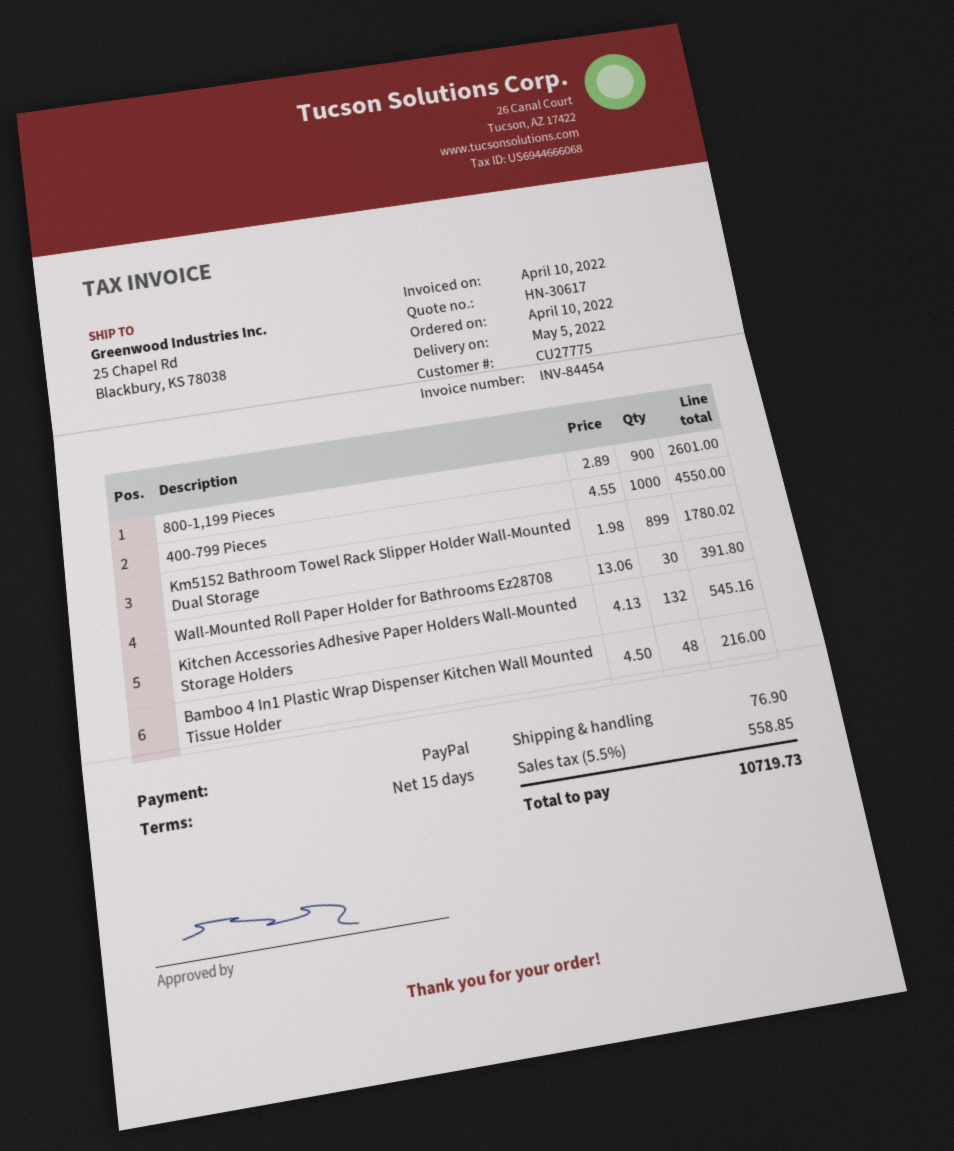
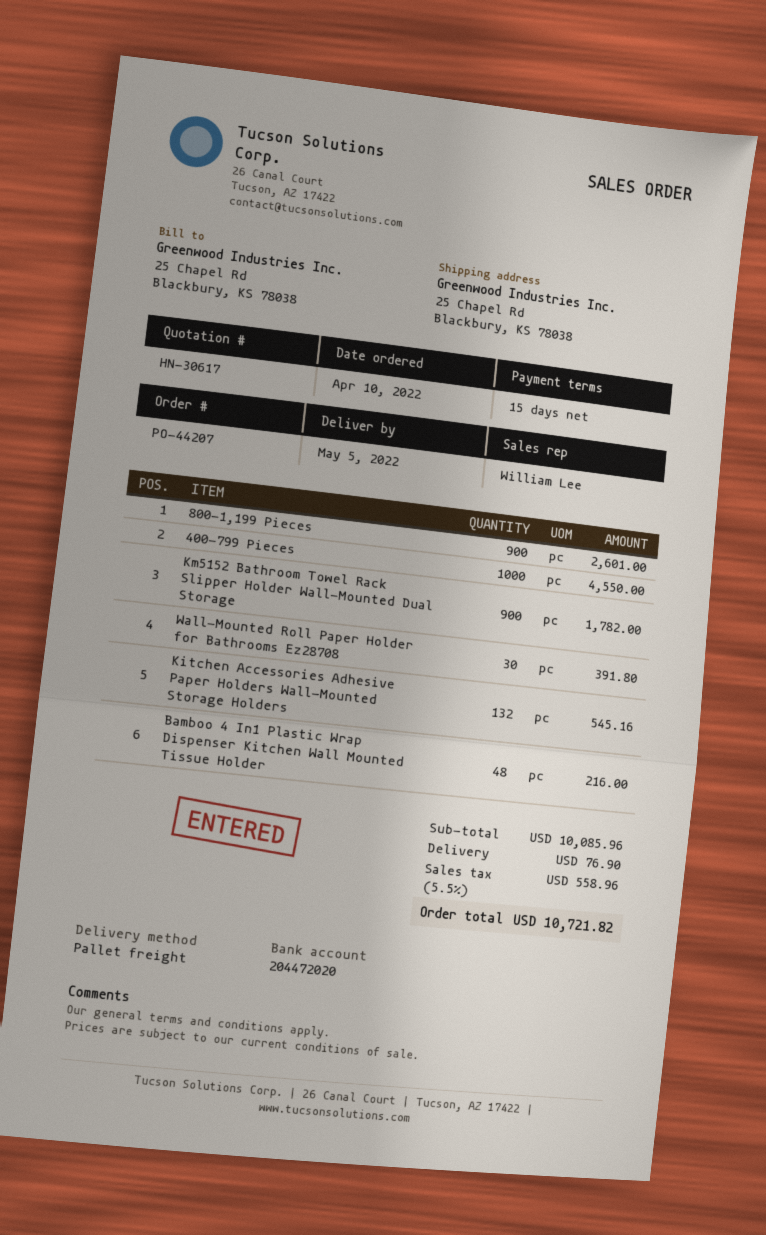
Km5152 Bathroom Towel Rack Slipper Holder Wall-Mounted Dual Storage: 899 for 1780.02 -> 900 for 1782.00
tax: 5.5% = 558.85 -> 5.5% = 558.96
total: 10719.73 -> 10721.82

